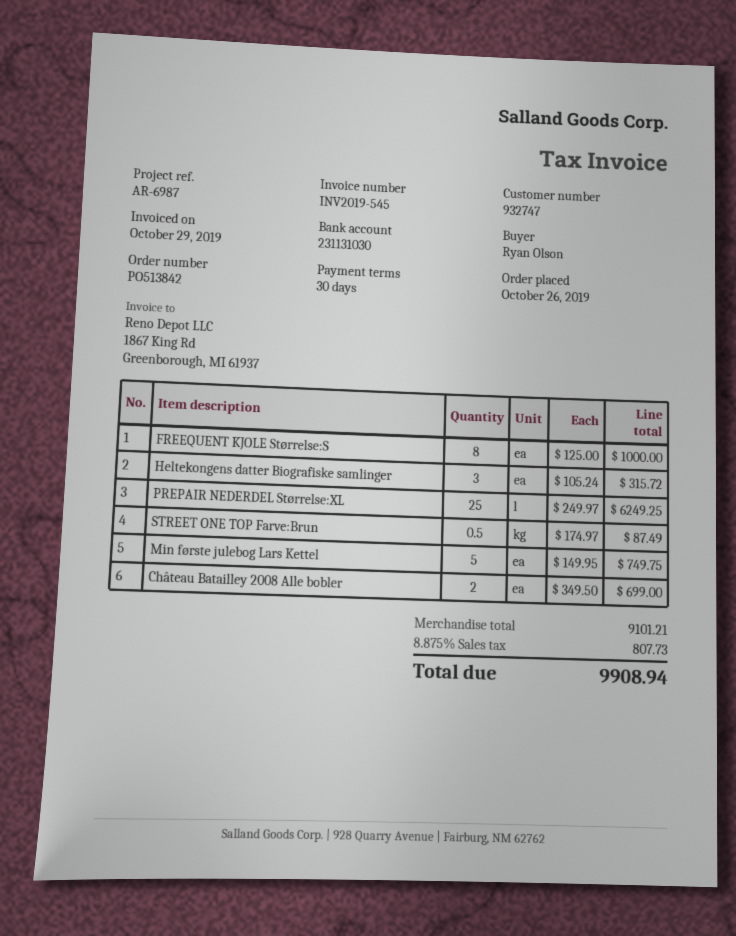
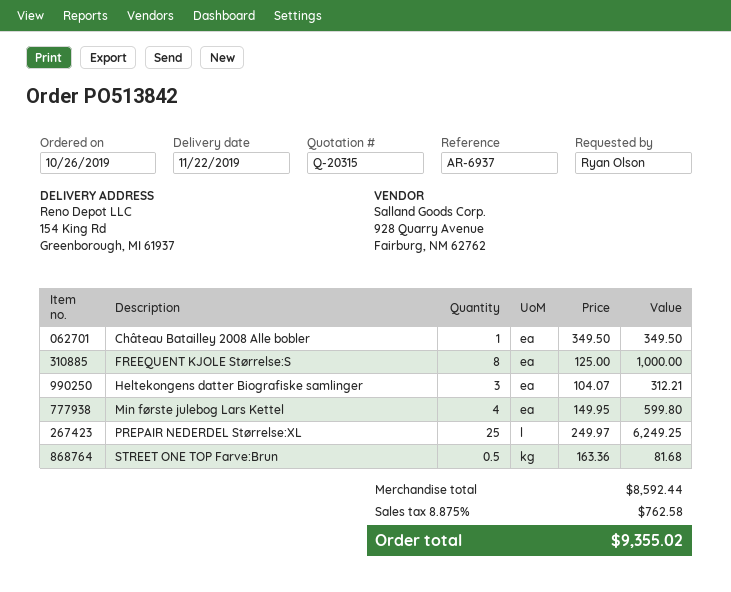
reference: AR-6987 -> AR-6937
Heltekongens datter Biografiske samlinger: 3 x 105.24 = 315.72 -> 3 x 104.07 = 312.21
STREET ONE TOP Farve:Brun: 0.5 x 174.97 = 87.49 -> 0.5 x 163.36 = 81.68
Min første julebog Lars Kettel: 5 x 149.95 = 749.75 -> 4 x 149.95 = 599.80
Château Batailley 2008 Alle bobler: 2 x 349.50 = 699.00 -> 1 x 349.50 = 349.50
subtotal: 9101.21 -> 8592.44
tax: 8.875% = 807.73 -> 8.875% = 762.58
total: 9908.94 -> 9355.02

